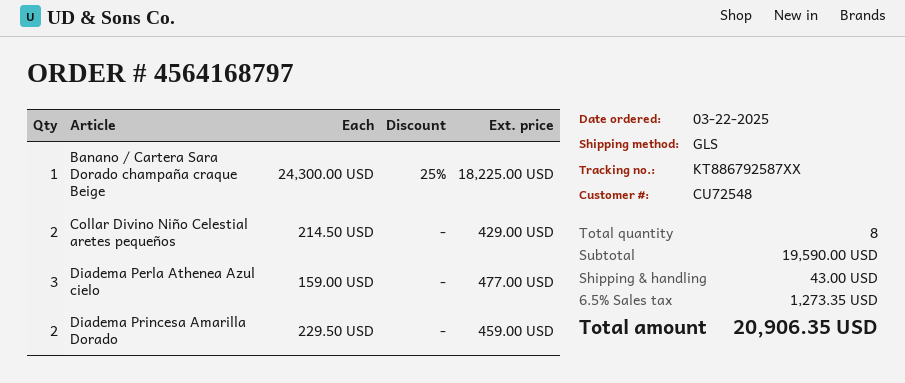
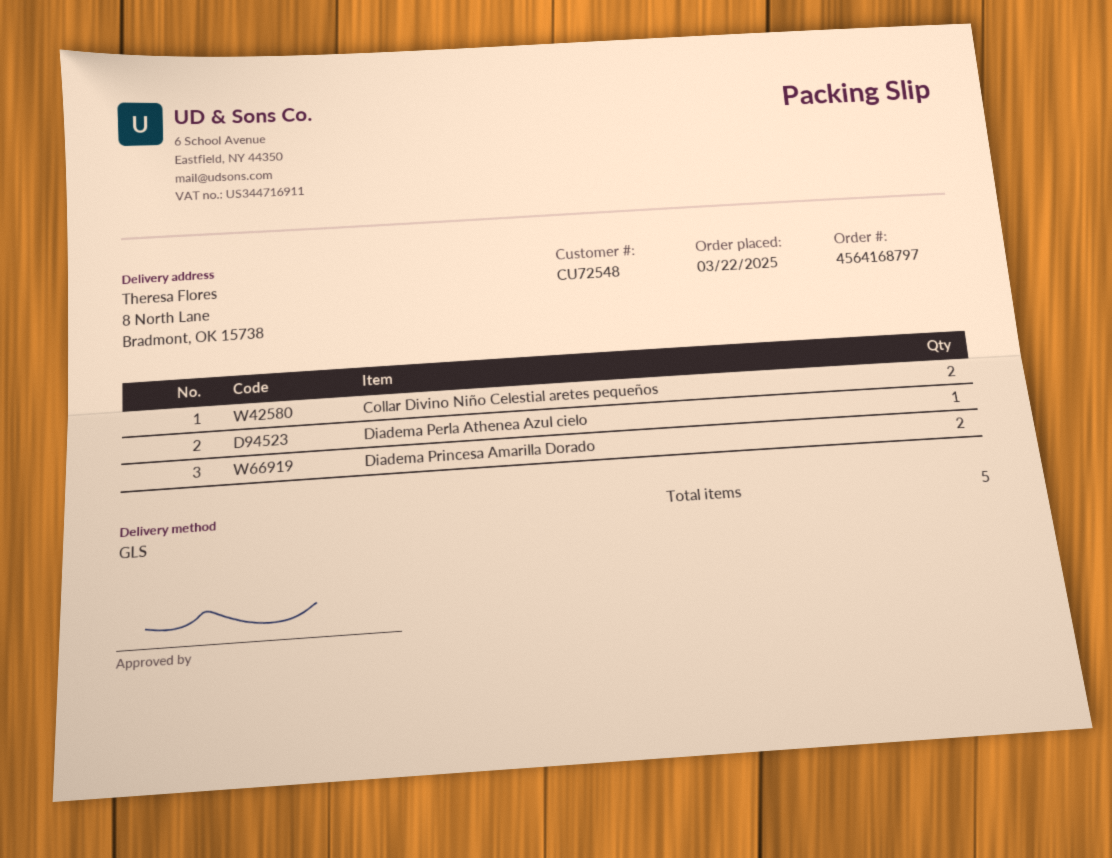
Banano / Cartera Sara Dorado champaña craque Beige: 1 -> none
Diadema Perla Athenea Azul cielo: 3 -> 1
total quantity: 8 -> 5

